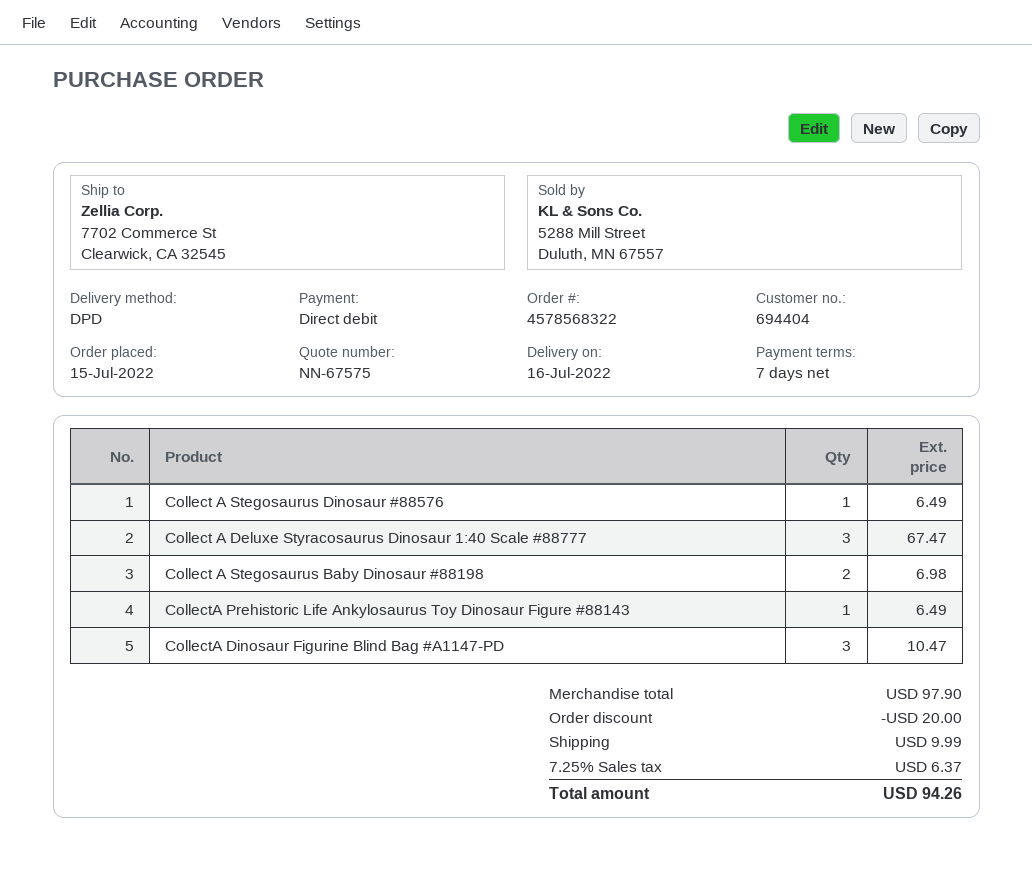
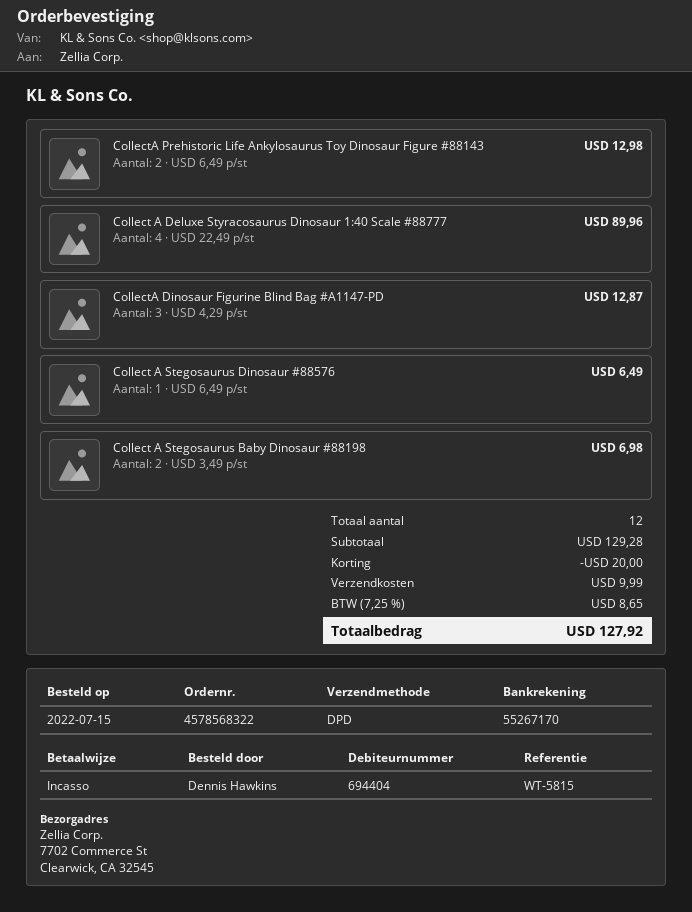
Collect A Deluxe Styracosaurus Dinosaur 1:40 Scale #88777: 3 for 67.47 -> 4 for 89.96
CollectA Prehistoric Life Ankylosaurus Toy Dinosaur Figure #88143: 1 for 6.49 -> 2 for 12.98
CollectA Dinosaur Figurine Blind Bag #A1147-PD: 3 for 10.47 -> 3 for 12.87
subtotal: 97.90 -> 129.28
tax: 7.25% = 6.37 -> 7.25% = 8.65
total: 94.26 -> 127.92

